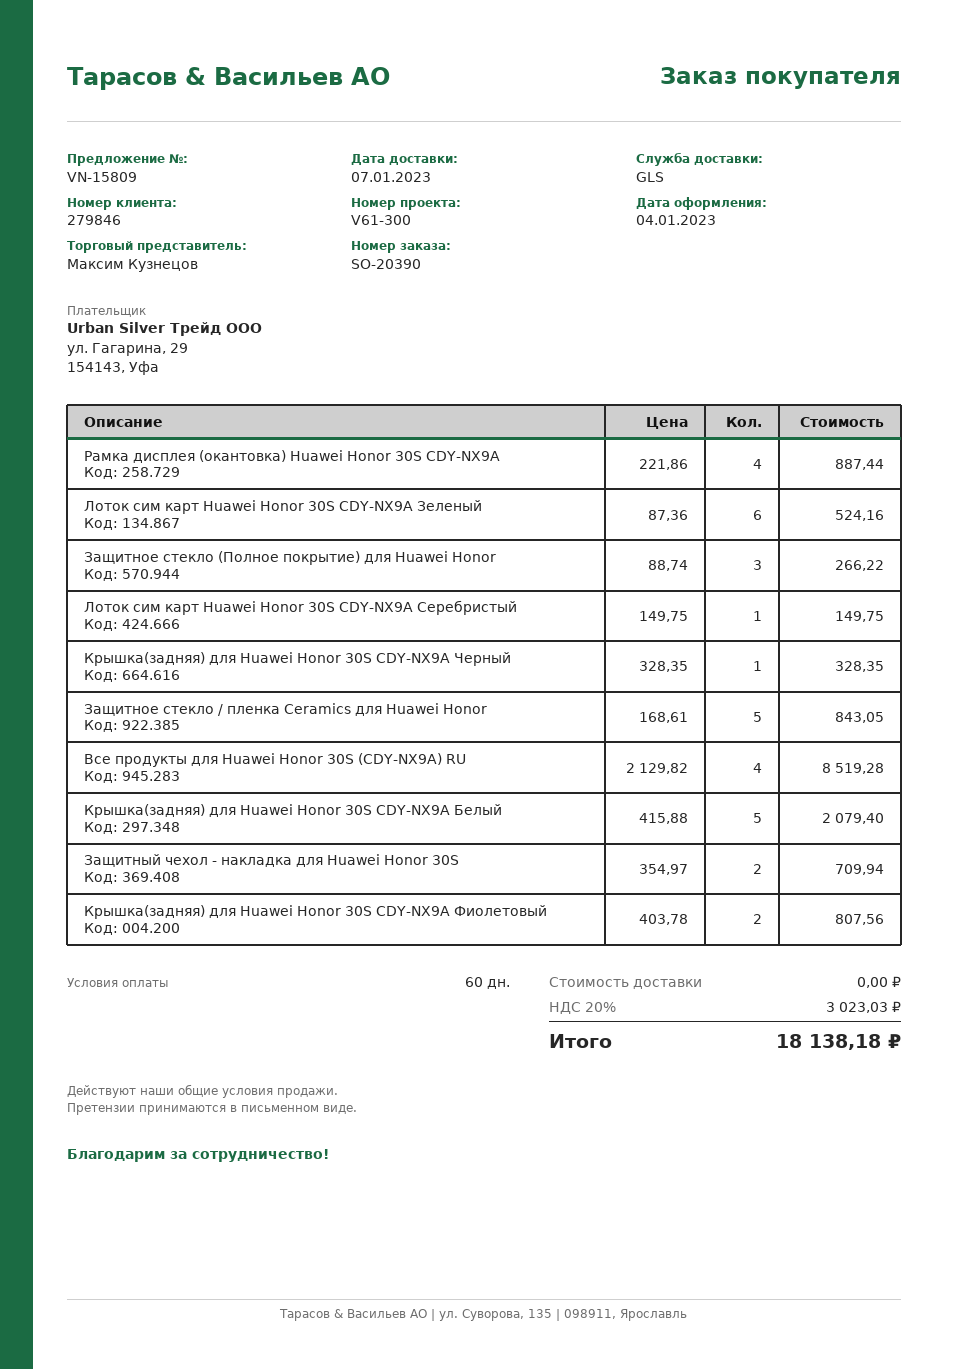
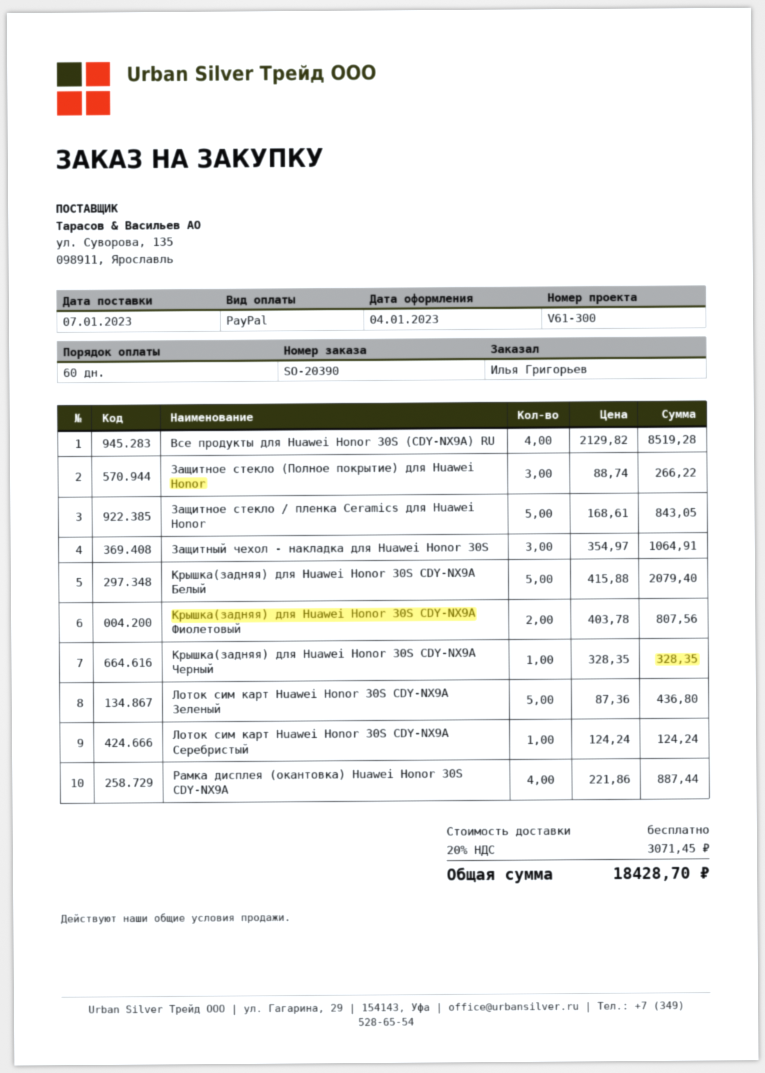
Лоток сим карт Huawei Honor 30S CDY-NX9A Зеленый: 6 x 87.36 = 524.16 -> 5 x 87.36 = 436.80
Лоток сим карт Huawei Honor 30S CDY-NX9A Серебристый: 1 x 149.75 = 149.75 -> 1 x 124.24 = 124.24
Защитный чехол - накладка для Huawei Honor 30S: 2 x 354.97 = 709.94 -> 3 x 354.97 = 1064.91
tax: 20% = 3023.03 -> 20% = 3071.45
total: 18138.18 -> 18428.70

